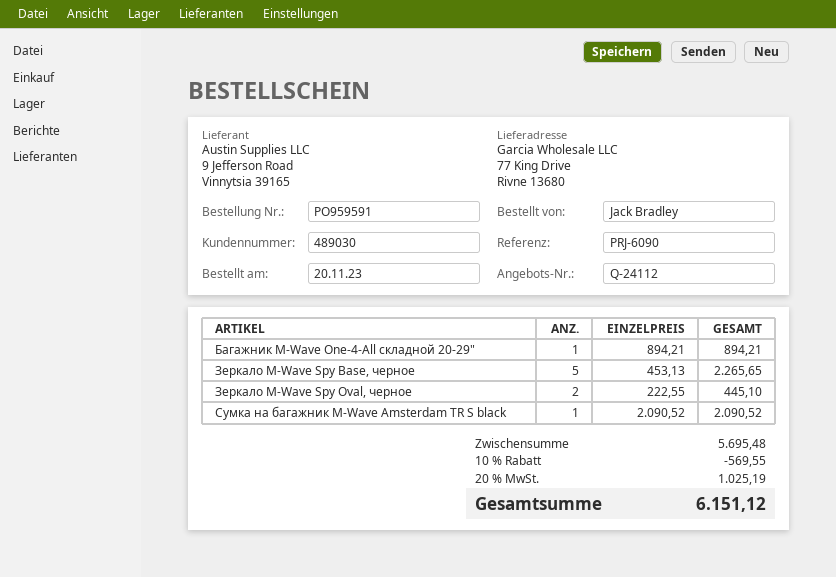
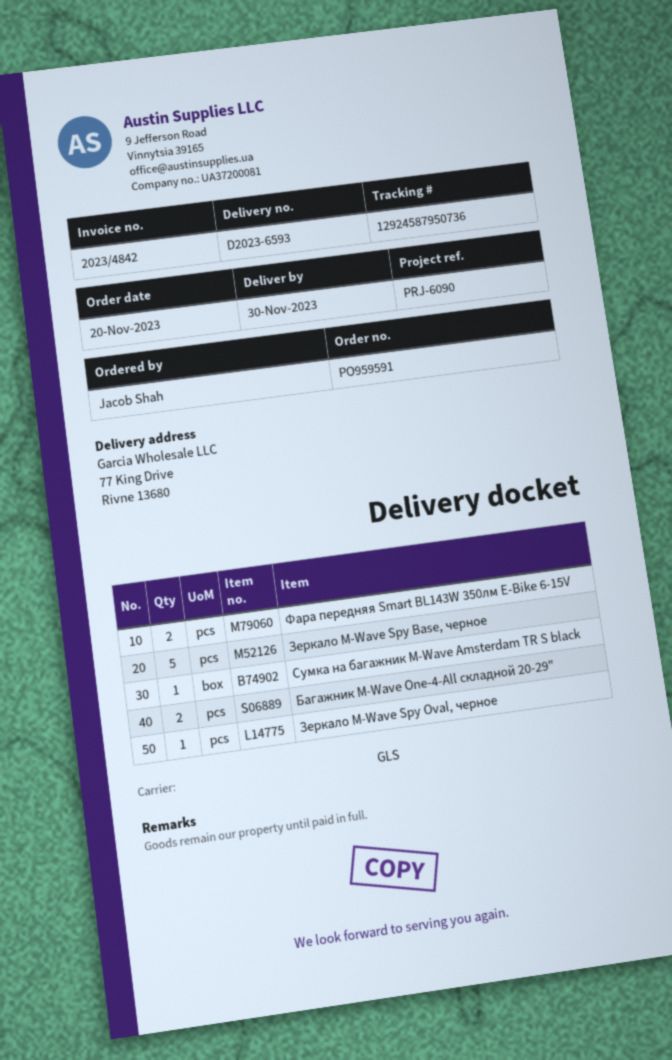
ordered by: Jack Bradley -> Jacob Shah
Багажник M-Wave One-4-All складной 20-29": 1 -> 2
Зеркало M-Wave Spy Oval, черное: 2 -> 1
Фара передняя Smart BL143W 350лм E-Bike 6-15V: none -> 2

